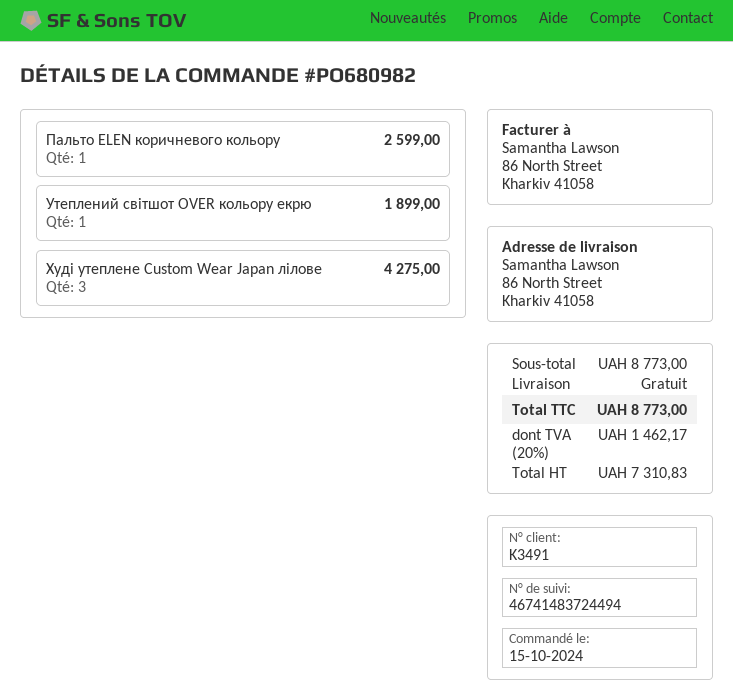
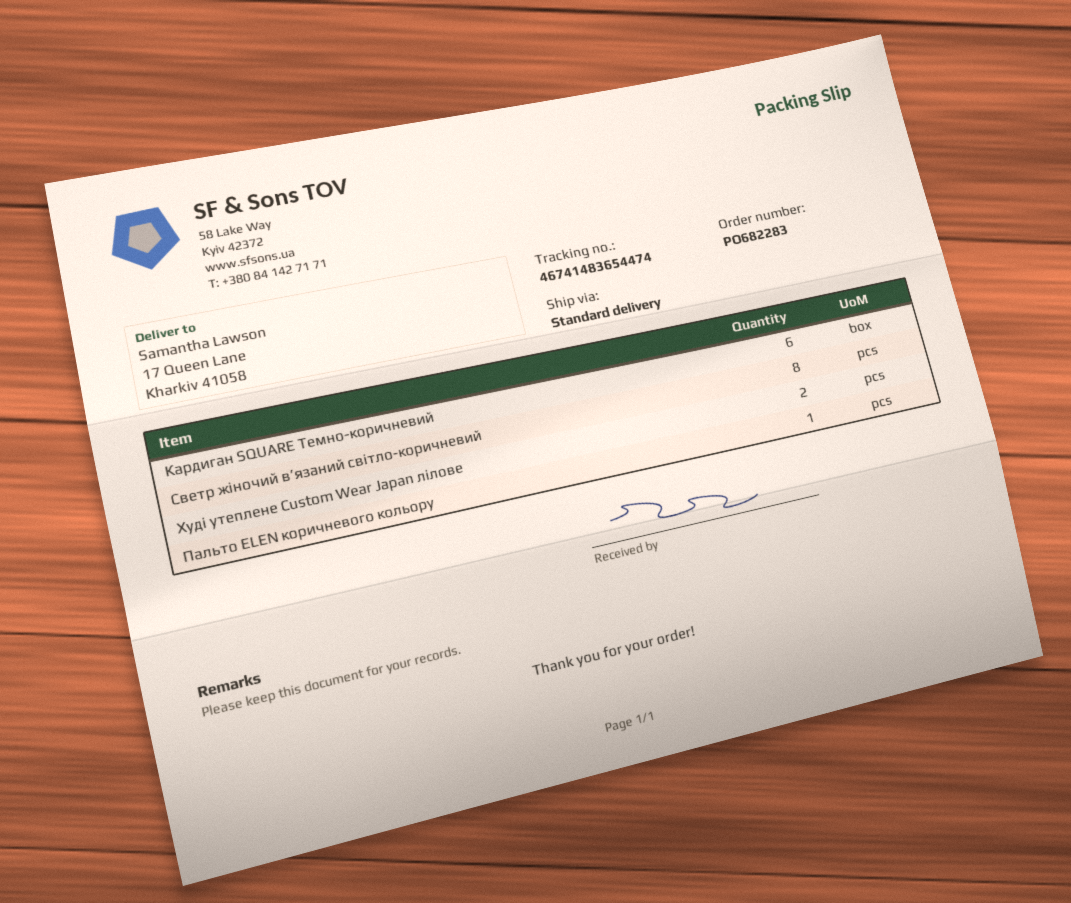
order number: PO680982 -> PO682283
tracking number: 46741483724494 -> 46741483654474
ship to: 86 North Street, Kharkiv 41058 -> 17 Queen Lane, Kharkiv 41058
Утеплений світшот OVER кольору екрю: 1 -> none
Худі утеплене Custom Wear Japan лілове: 3 -> 2
Кардиган SQUARE Темно-коричневий: none -> 6
Светр жіночий в’язаний світло-коричневий: none -> 8

